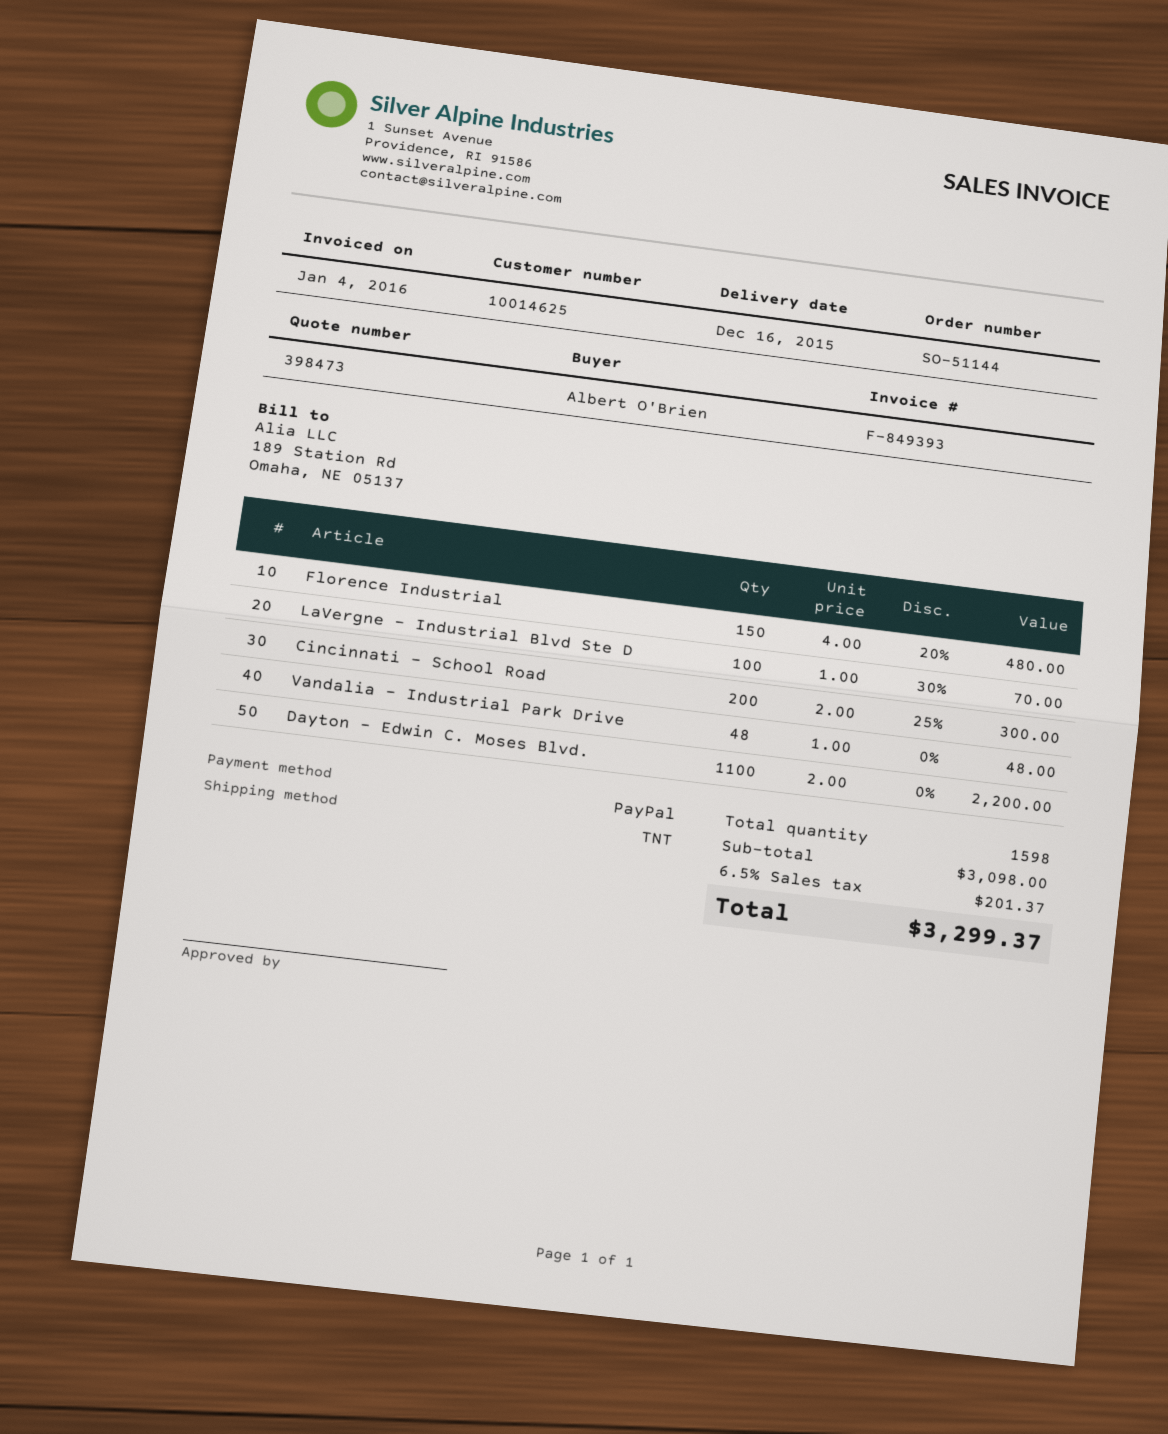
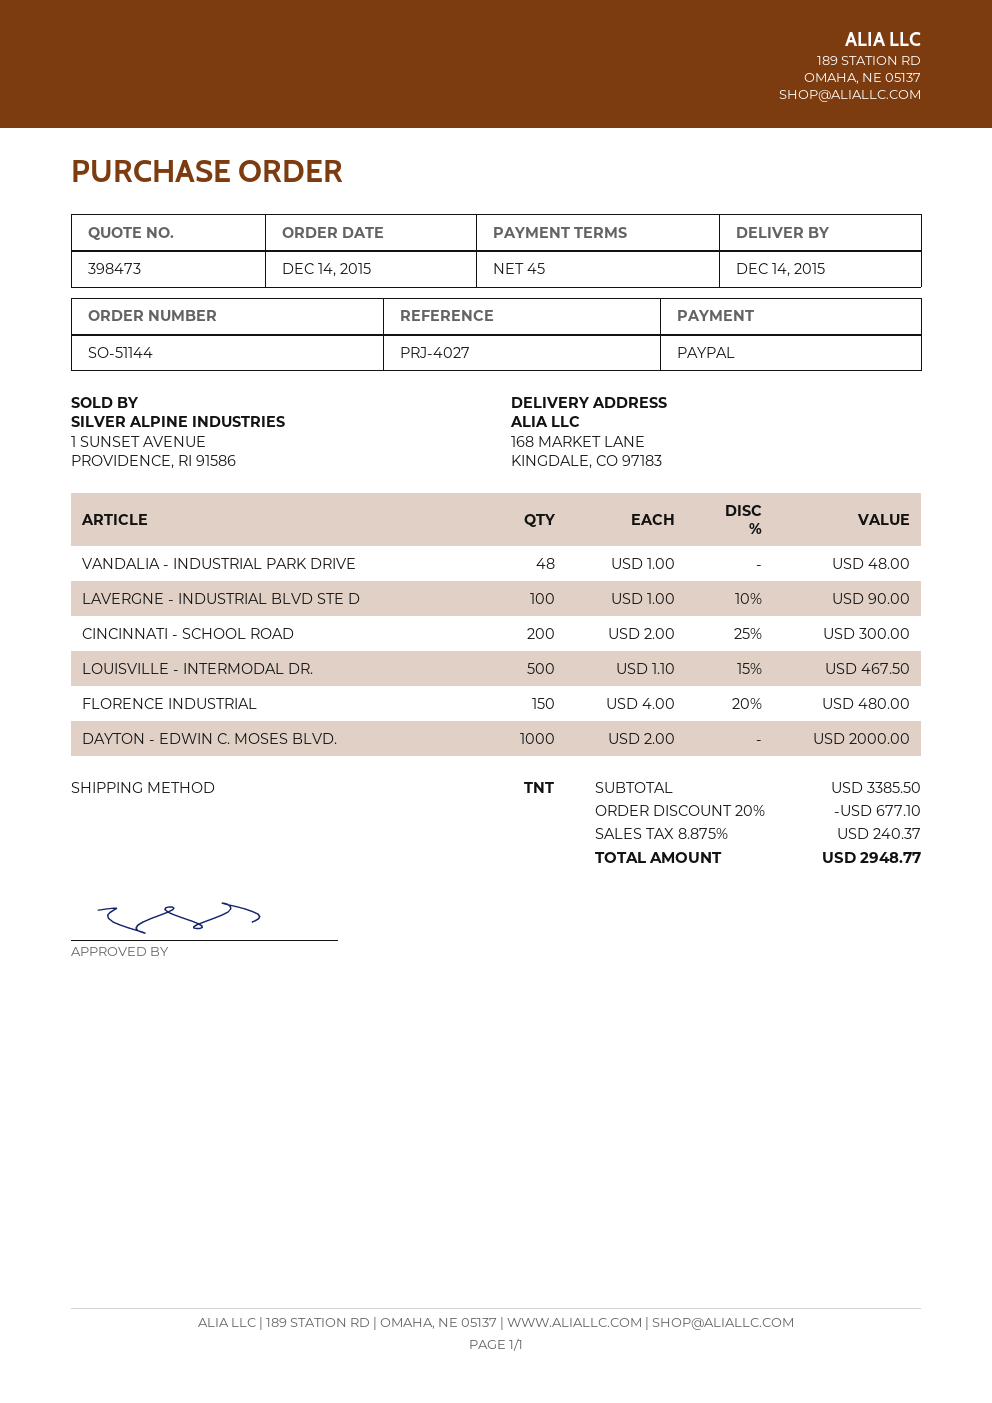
delivery date: 2015-12-16 -> 2015-12-14
LaVergne - Industrial Blvd Ste D: 100 x 1.00 - 30% = 70.00 -> 100 x 1.00 - 10% = 90.00
Dayton - Edwin C. Moses Blvd.: 1100 x 2.00 = 2200.00 -> 1000 x 2.00 = 2000.00
LOUISVILLE - INTERMODAL DR.: none -> 500 x 1.10 - 15% = 467.50
subtotal: 3098.00 -> 3385.50
discount: none -> 20% = 677.10
tax: 6.5% = 201.37 -> 8.875% = 240.37
total: 3299.37 -> 2948.77

